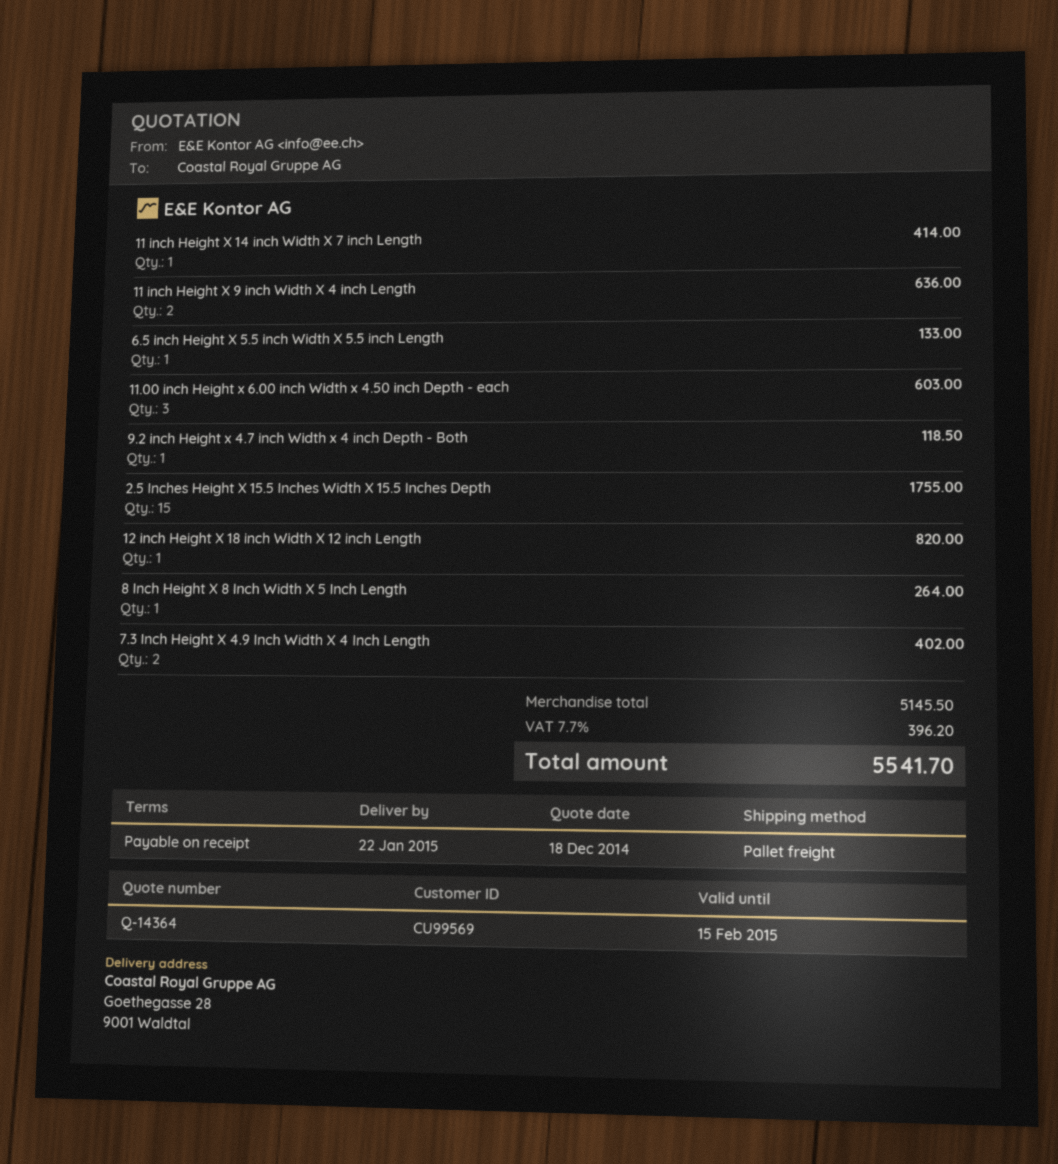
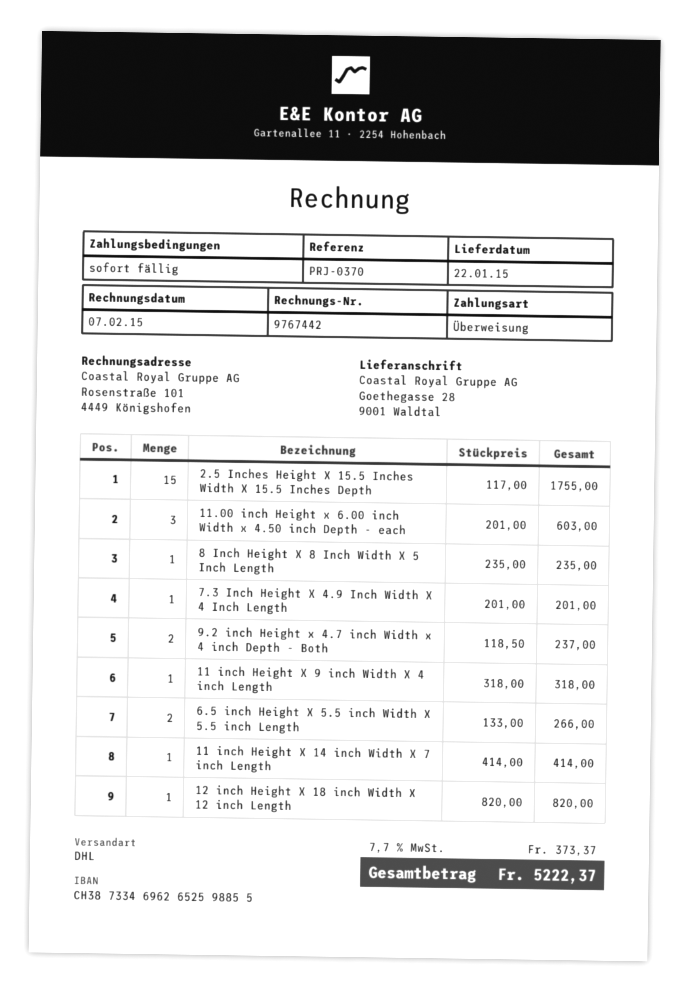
shipping method: pallet freight -> DHL
11 inch Height X 9 inch Width X 4 inch Length: 2 for 636.00 -> 1 for 318.00
6.5 inch Height X 5.5 inch Width X 5.5 inch Length: 1 for 133.00 -> 2 for 266.00
9.2 inch Height x 4.7 inch Width x 4 inch Depth - Both: 1 for 118.50 -> 2 for 237.00
8 Inch Height X 8 Inch Width X 5 Inch Length: 1 for 264.00 -> 1 for 235.00
7.3 Inch Height X 4.9 Inch Width X 4 Inch Length: 2 for 402.00 -> 1 for 201.00
tax: 7.7% = 396.20 -> 7.7% = 373.37
total: 5541.70 -> 5222.37

